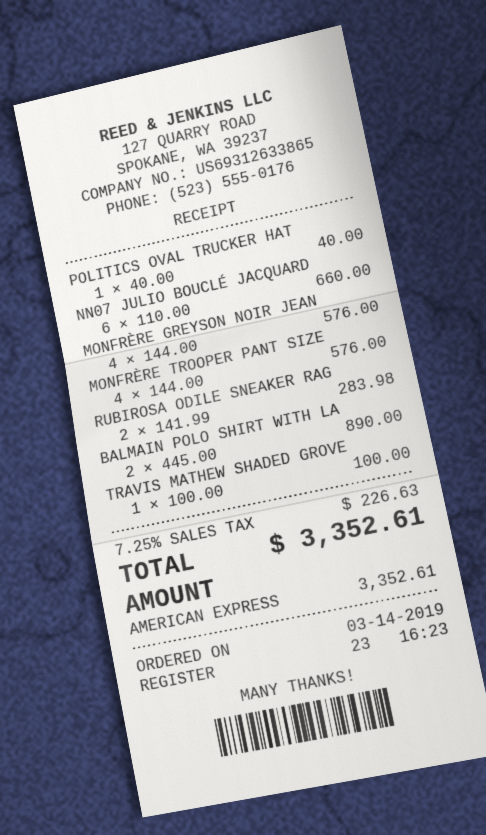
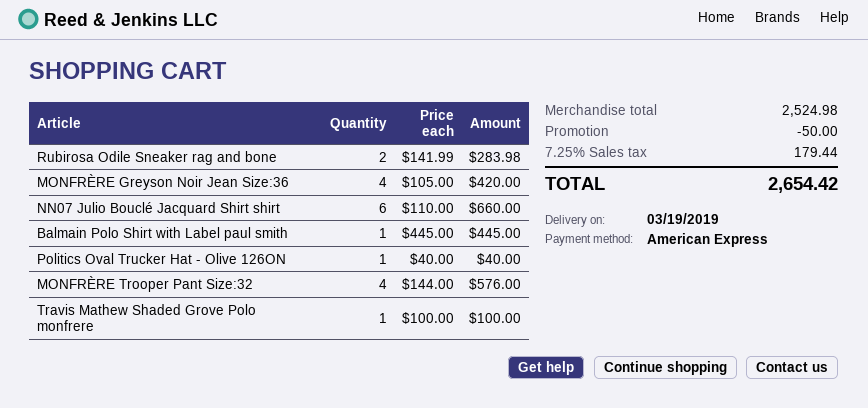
MONFRÈRE GREYSON NOIR JEAN: 4 x 144.00 = 576.00 -> 4 x 105.00 = 420.00
BALMAIN POLO SHIRT WITH LA: 2 x 445.00 = 890.00 -> 1 x 445.00 = 445.00
discount: none -> 50.00
tax: 7.25% = 226.63 -> 7.25% = 179.44
total: 3352.61 -> 2654.42

